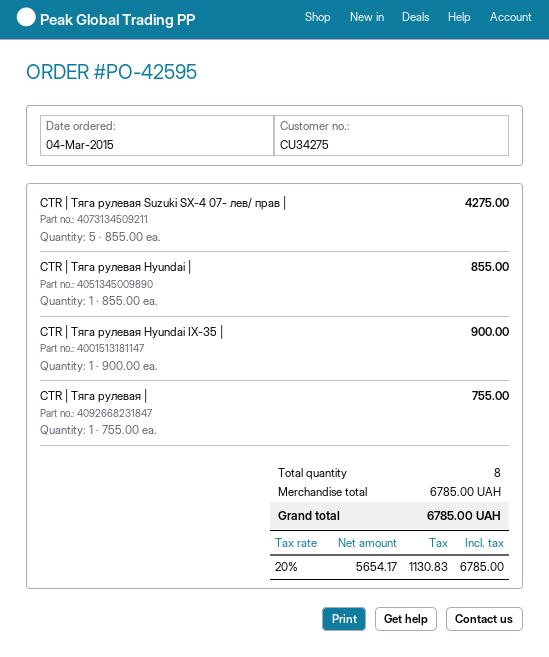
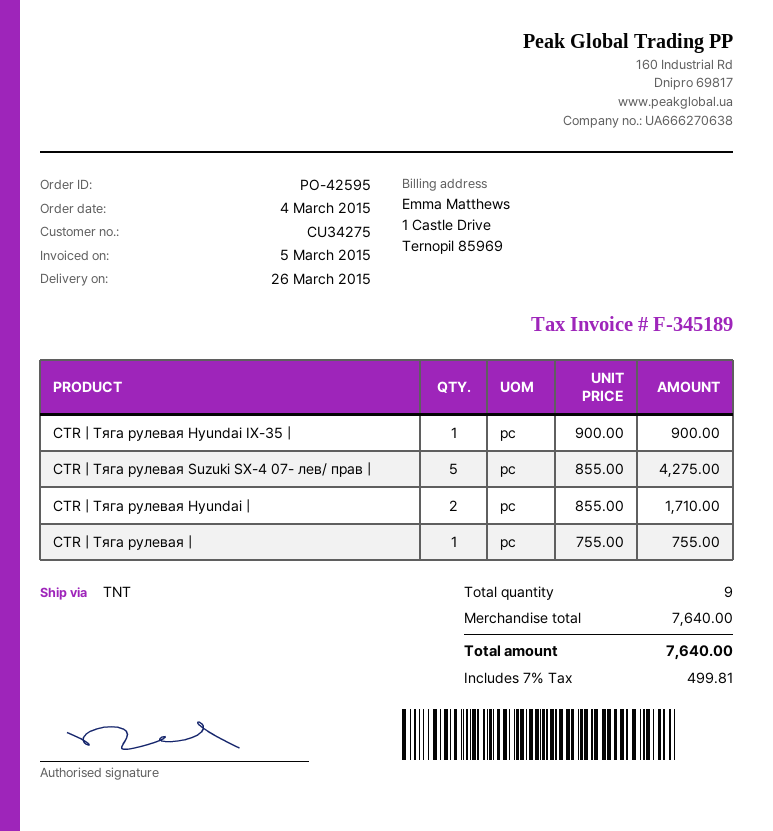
CTR | Тяга рулевая Hyundai |: 1 x 855.00 = 855.00 -> 2 x 855.00 = 1710.00
total quantity: 8 -> 9
subtotal: 6785.00 -> 7640.00
tax: 20% = 1130.83 -> 7% = 499.81
total: 6785.00 -> 7640.00

